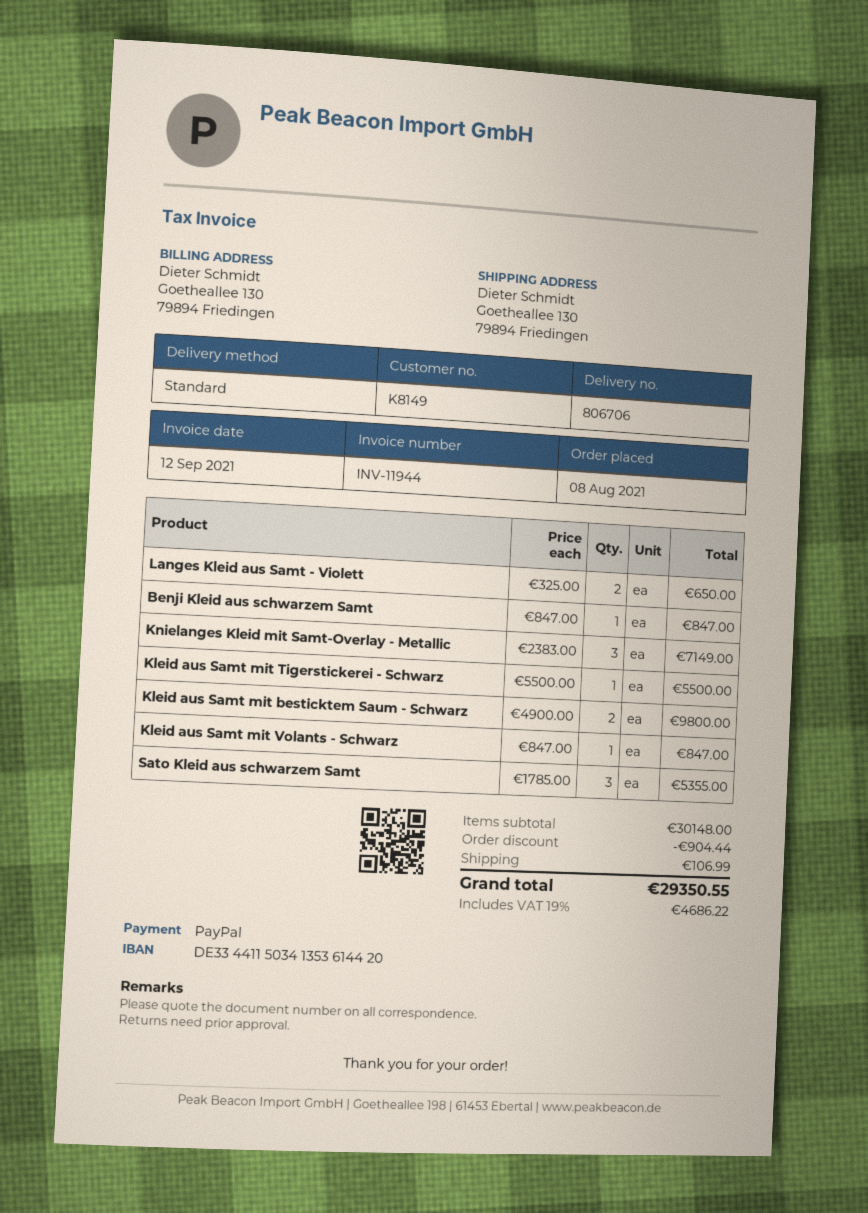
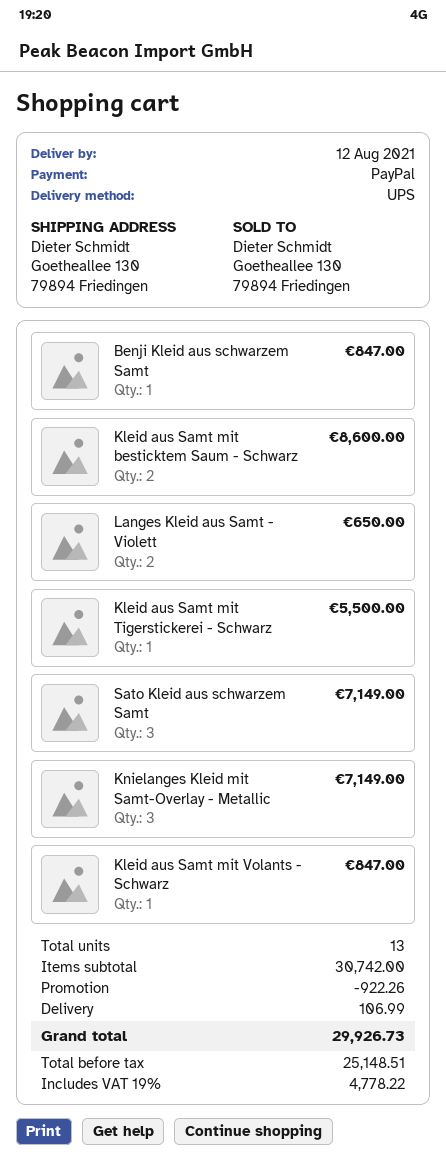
shipping method: standard -> UPS
Kleid aus Samt mit besticktem Saum - Schwarz: 2 for 9800.00 -> 2 for 8600.00
Sato Kleid aus schwarzem Samt: 3 for 5355.00 -> 3 for 7149.00
subtotal: 30148.00 -> 30742.00
discount: 904.44 -> 922.26
tax: 19% = 4686.22 -> 19% = 4778.22
total: 29350.55 -> 29926.73

